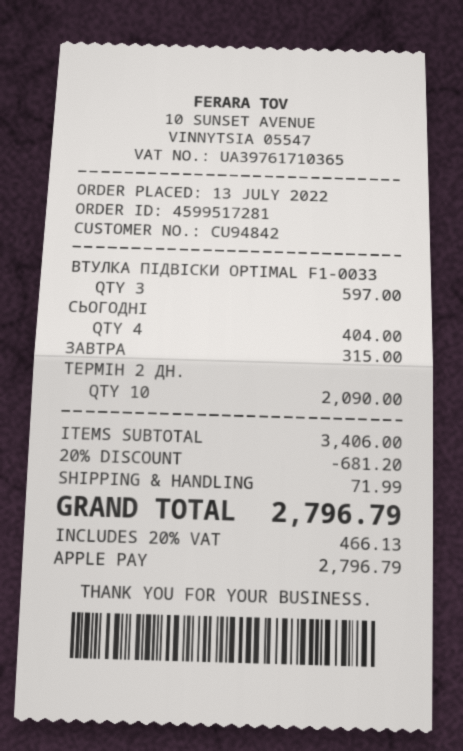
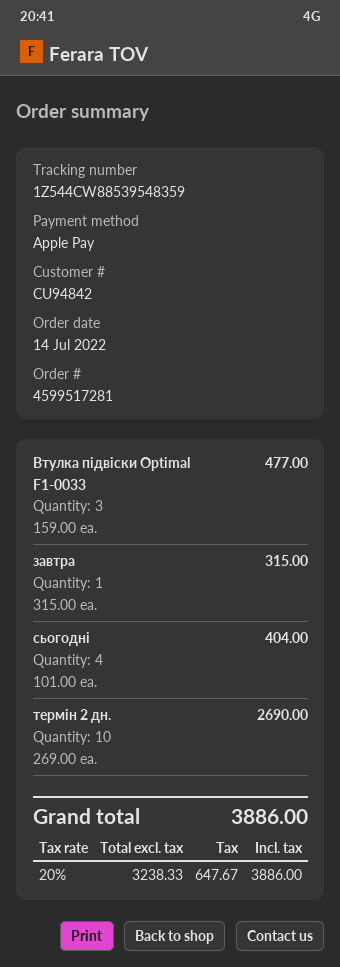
order date: 2022-07-13 -> 2022-07-14
ВТУЛКА ПІДВІСКИ OPTIMAL F1-0033: 3 for 597.00 -> 3 for 477.00
ТЕРМІН 2 ДН.: 10 for 2090.00 -> 10 for 2690.00
discount: 20% = 681.20 -> none
shipping: 71.99 -> none
tax: 20% = 466.13 -> 20% = 647.67
total: 2796.79 -> 3886.00

